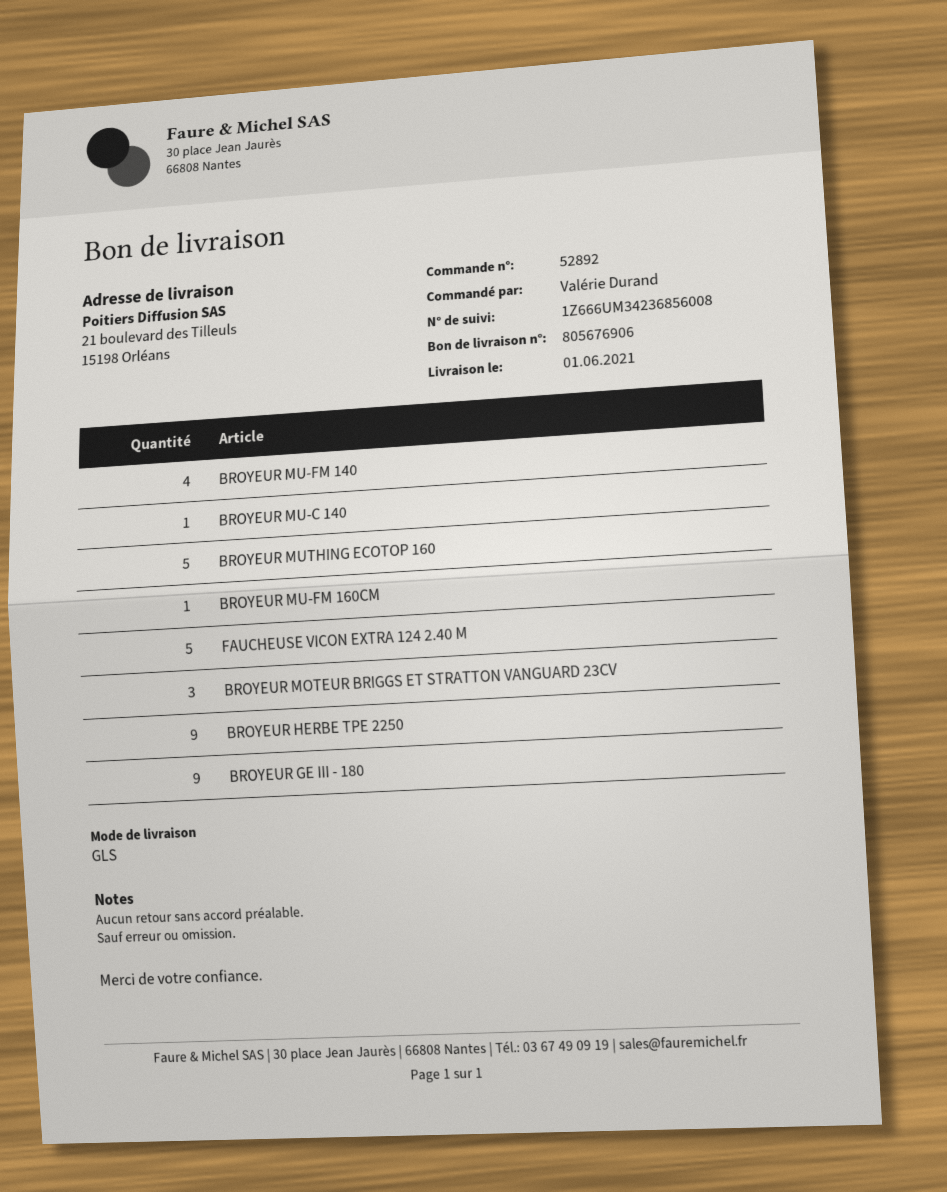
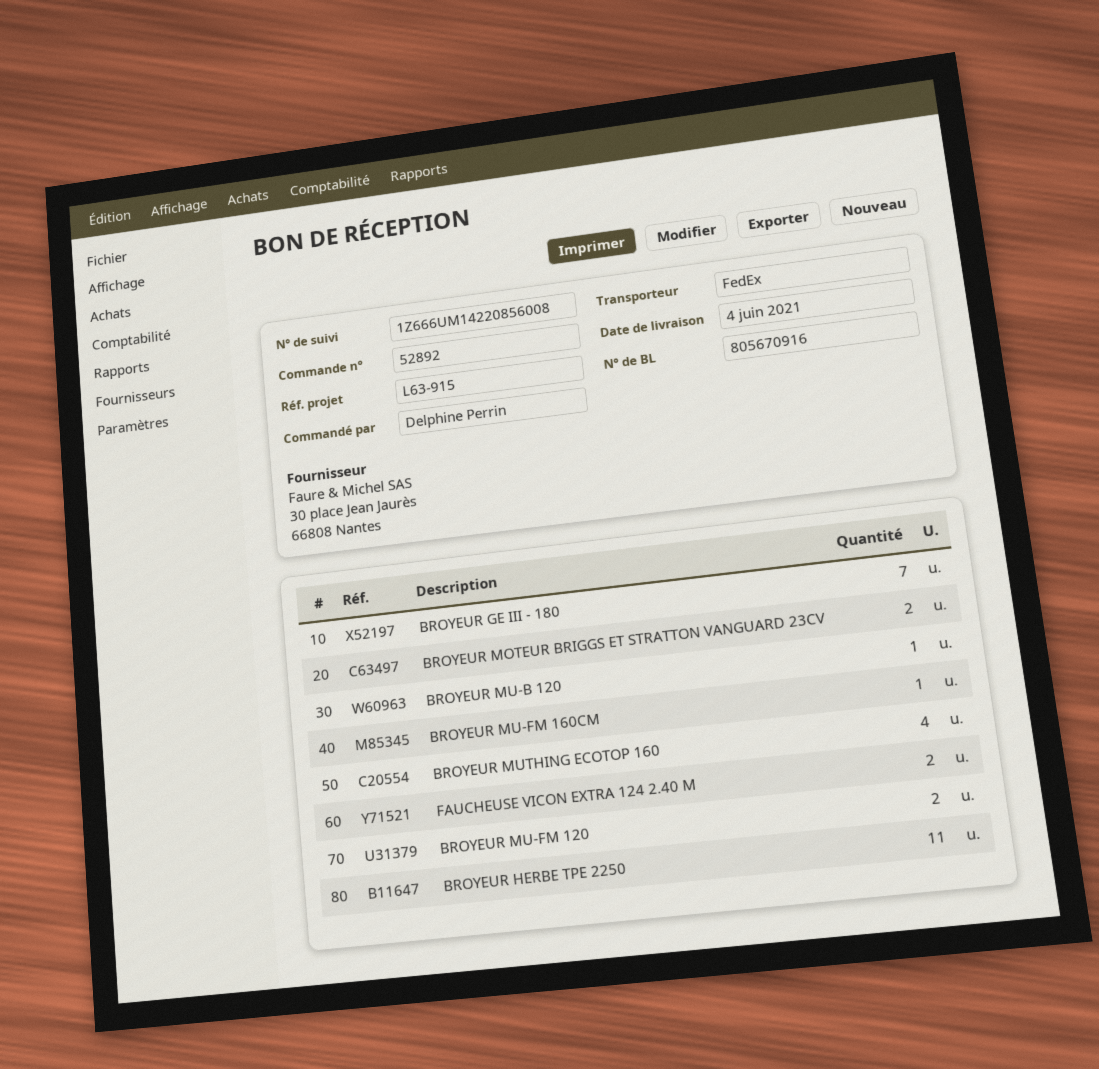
delivery note number: 805676906 -> 805670916
delivery date: 2021-06-01 -> 2021-06-04
ordered by: Valérie Durand -> Delphine Perrin
shipping method: GLS -> FedEx
tracking number: 1Z666UM34236856008 -> 1Z666UM14220856008
BROYEUR MU-FM 140: 4 -> none
BROYEUR MU-C 140: 1 -> none
BROYEUR MUTHING ECOTOP 160: 5 -> 4
FAUCHEUSE VICON EXTRA 124 2.40 M: 5 -> 2
BROYEUR MOTEUR BRIGGS ET STRATTON VANGUARD 23CV: 3 -> 2
BROYEUR HERBE TPE 2250: 9 -> 11
BROYEUR GE III - 180: 9 -> 7
BROYEUR MU-B 120: none -> 1
BROYEUR MU-FM 120: none -> 2

